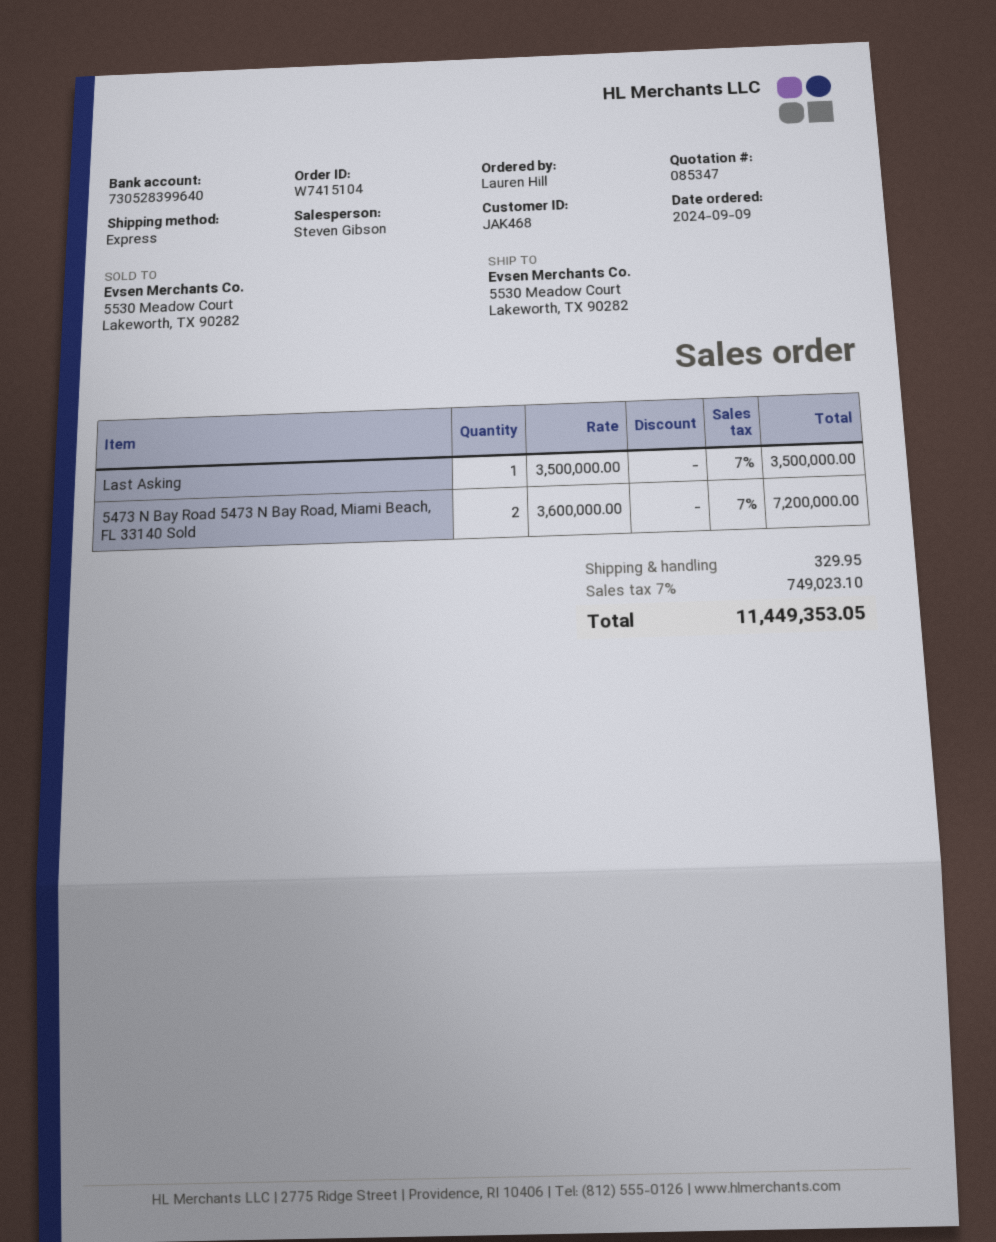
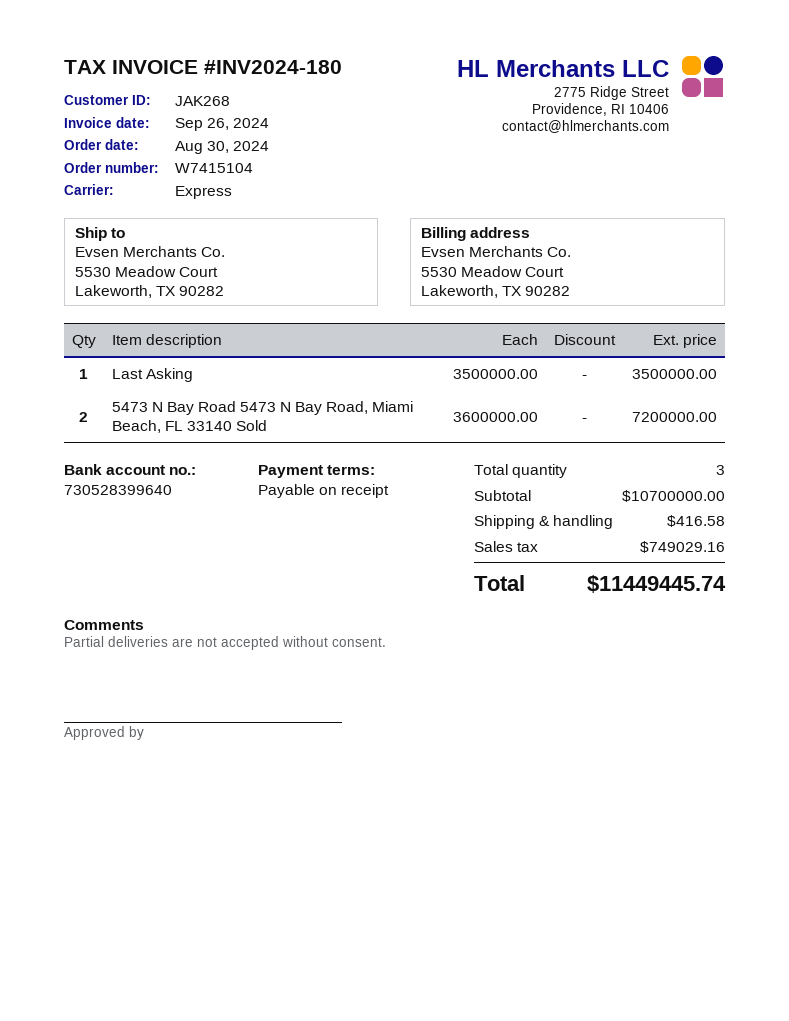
order date: 2024-09-09 -> 2024-08-30
customer number: JAK468 -> JAK268
shipping: 329.95 -> 416.58
tax: 749023.10 -> 749029.16
total: 11449353.05 -> 11449445.74

